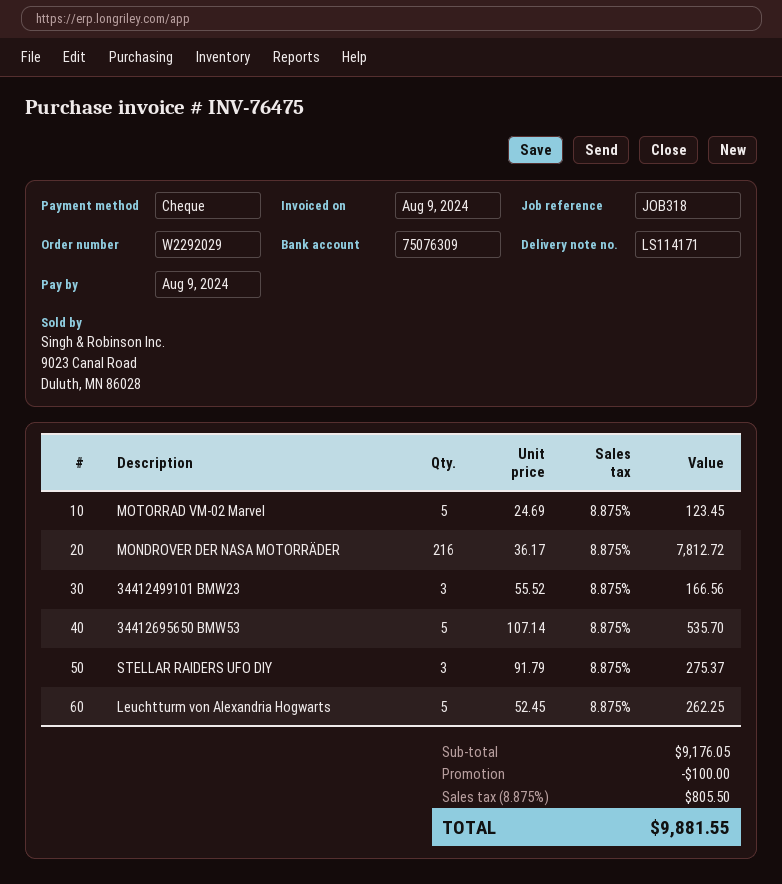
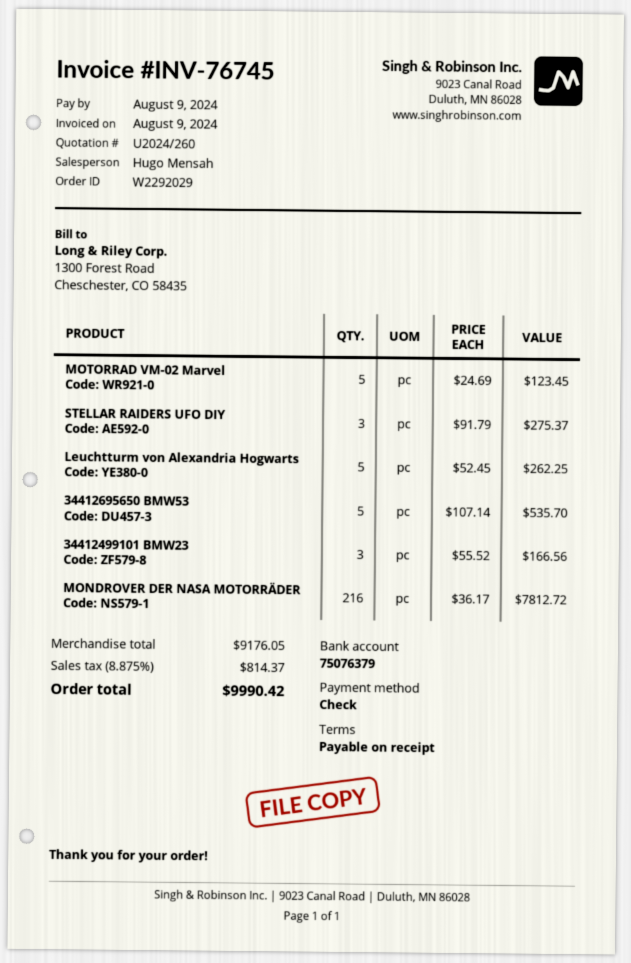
invoice number: INV-76475 -> INV-76745
bank account: 75076309 -> 75076379
discount: 100.00 -> none
tax: 8.875% = 805.50 -> 8.875% = 814.37
total: 9881.55 -> 9990.42

